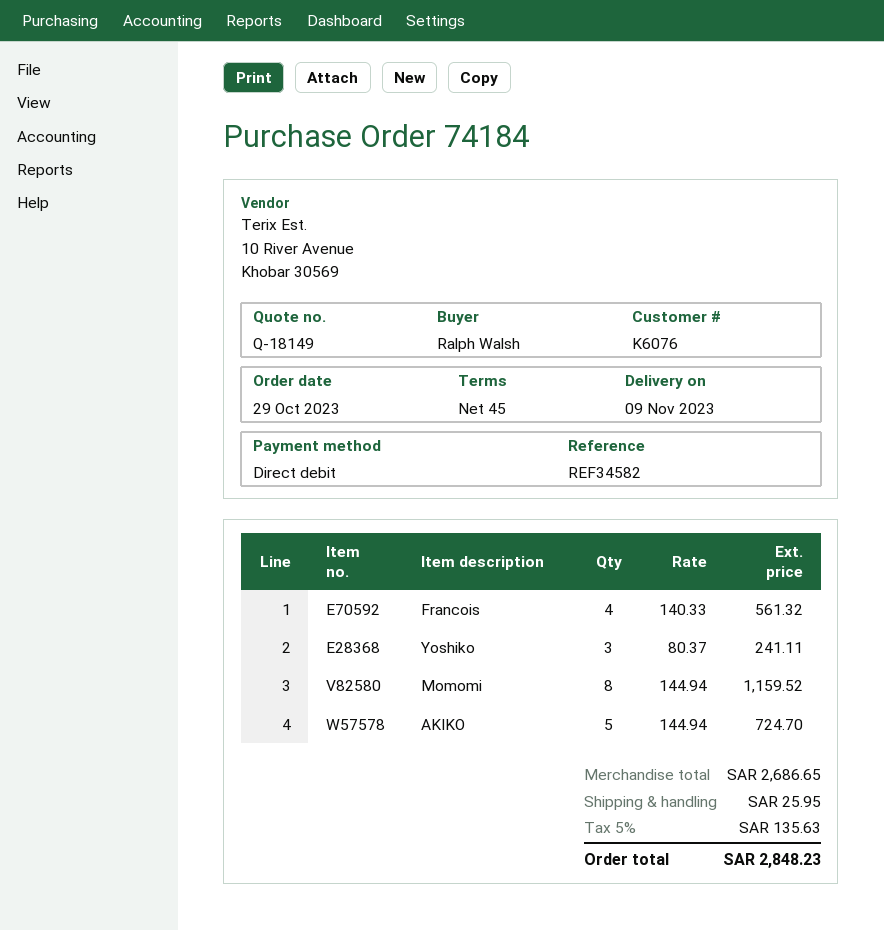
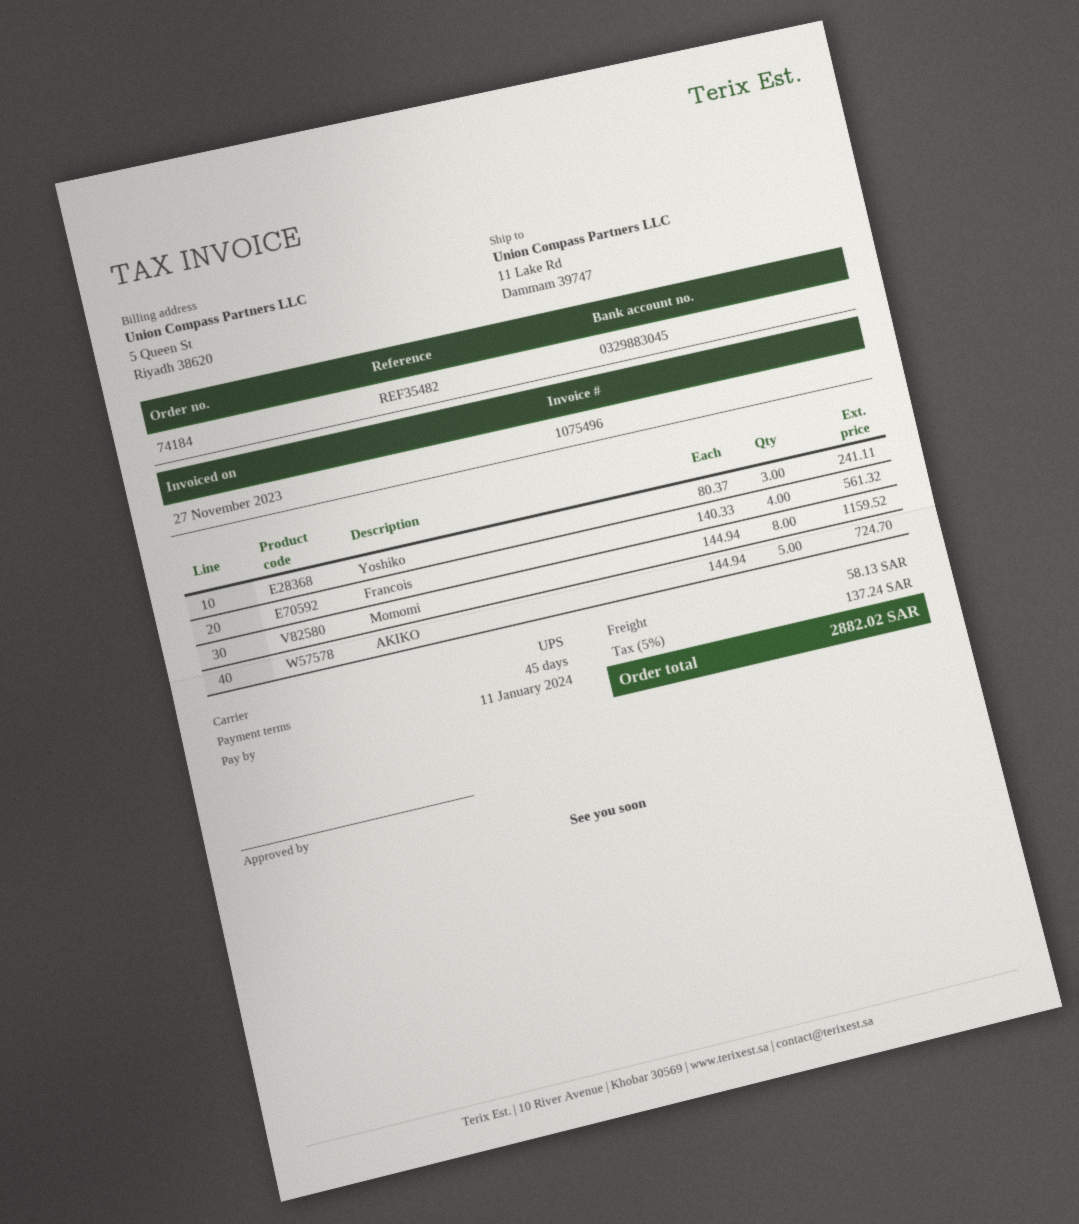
reference: REF34582 -> REF35482
shipping: 25.95 -> 58.13
tax: 5% = 135.63 -> 5% = 137.24
total: 2848.23 -> 2882.02

